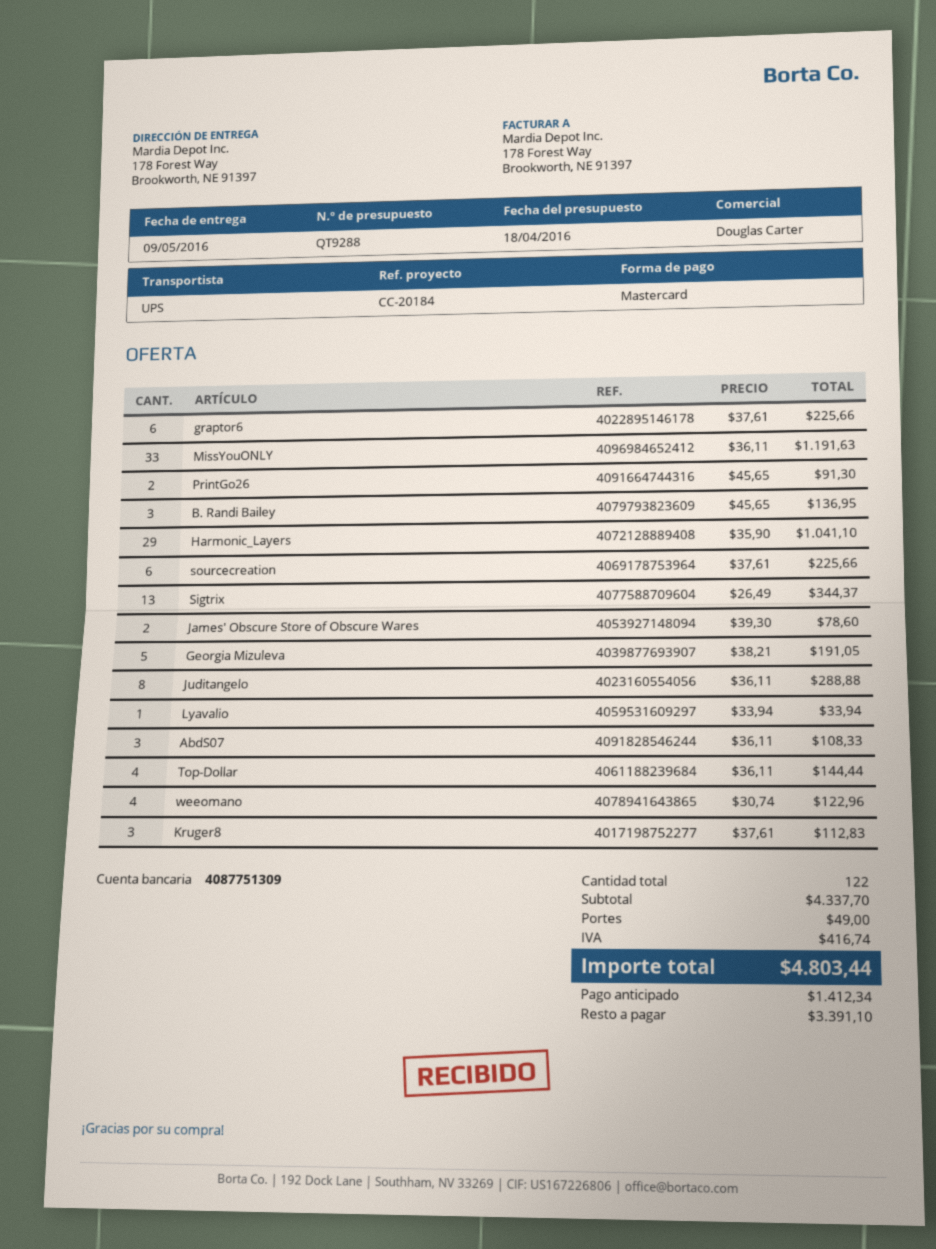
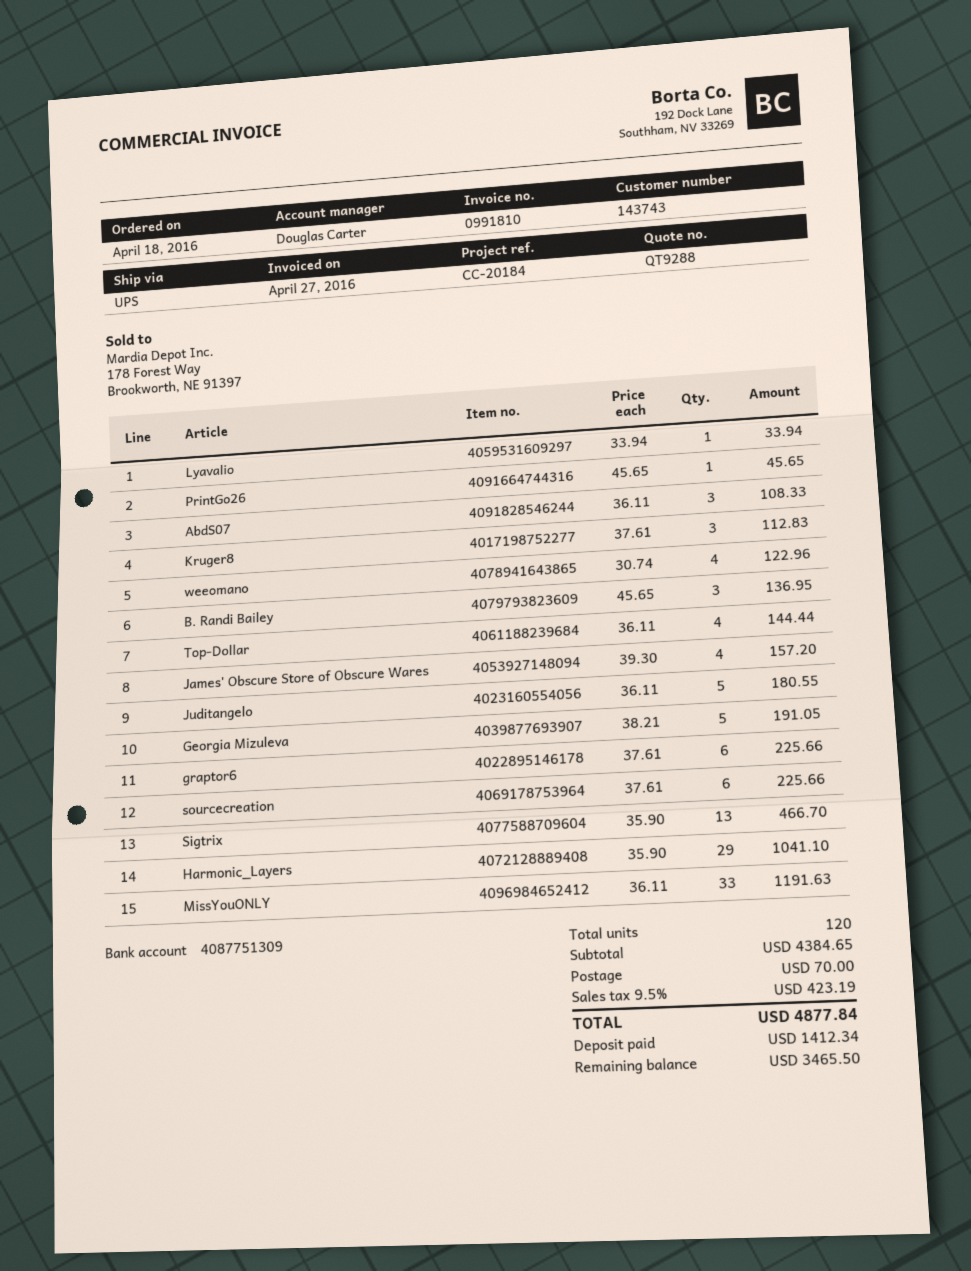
PrintGo26: 2 x 45.65 = 91.30 -> 1 x 45.65 = 45.65
Sigtrix: 13 x 26.49 = 344.37 -> 13 x 35.90 = 466.70
James' Obscure Store of Obscure Wares: 2 x 39.30 = 78.60 -> 4 x 39.30 = 157.20
Juditangelo: 8 x 36.11 = 288.88 -> 5 x 36.11 = 180.55
total quantity: 122 -> 120
subtotal: 4337.70 -> 4384.65
shipping: 49.00 -> 70.00
tax: 416.74 -> 423.19
total: 4803.44 -> 4877.84
balance: 3391.10 -> 3465.50

